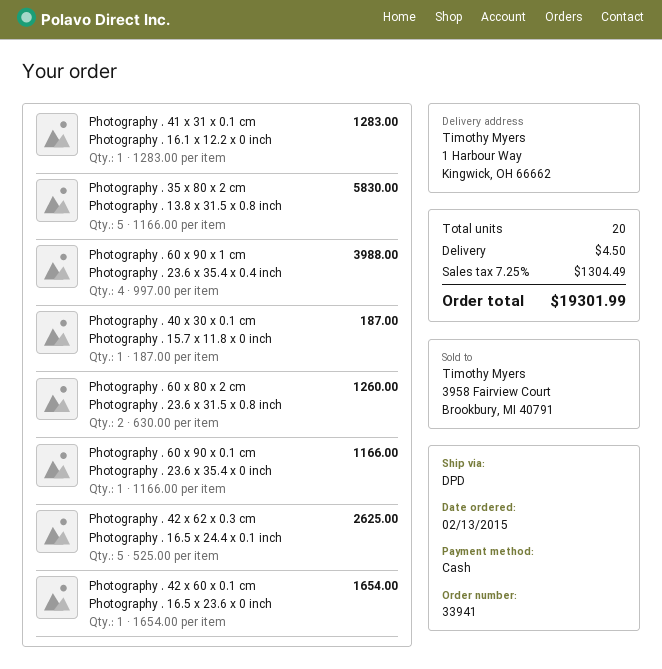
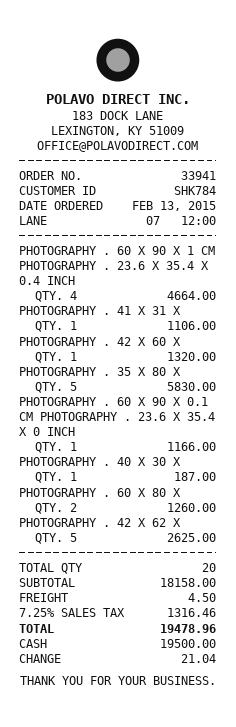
Photography . 41 x 31 x 0.1 cm Photography . 16.1 x 12.2 x 0 inch: 1 for 1283.00 -> 1 for 1106.00
Photography . 60 x 90 x 1 cm Photography . 23.6 x 35.4 x 0.4 inch: 4 for 3988.00 -> 4 for 4664.00
Photography . 42 x 60 x 0.1 cm Photography . 16.5 x 23.6 x 0 inch: 1 for 1654.00 -> 1 for 1320.00
tax: 7.25% = 1304.49 -> 7.25% = 1316.46
total: 19301.99 -> 19478.96

